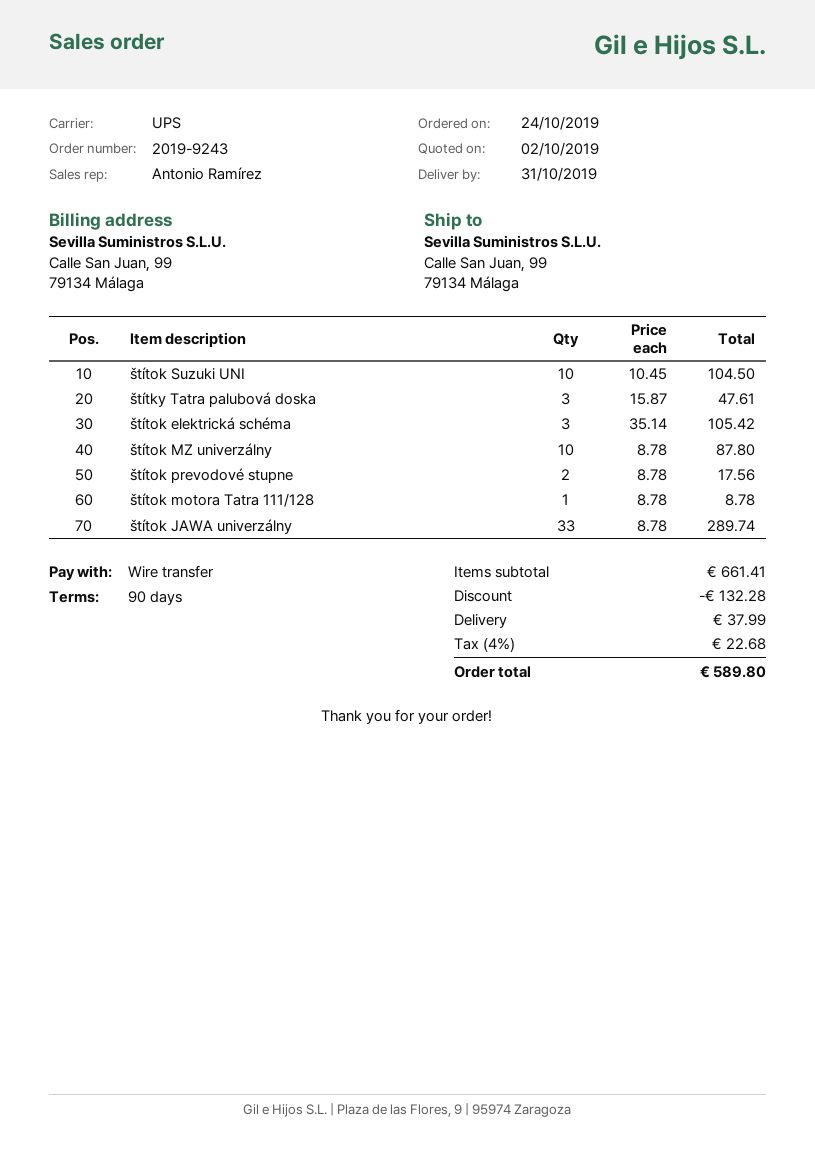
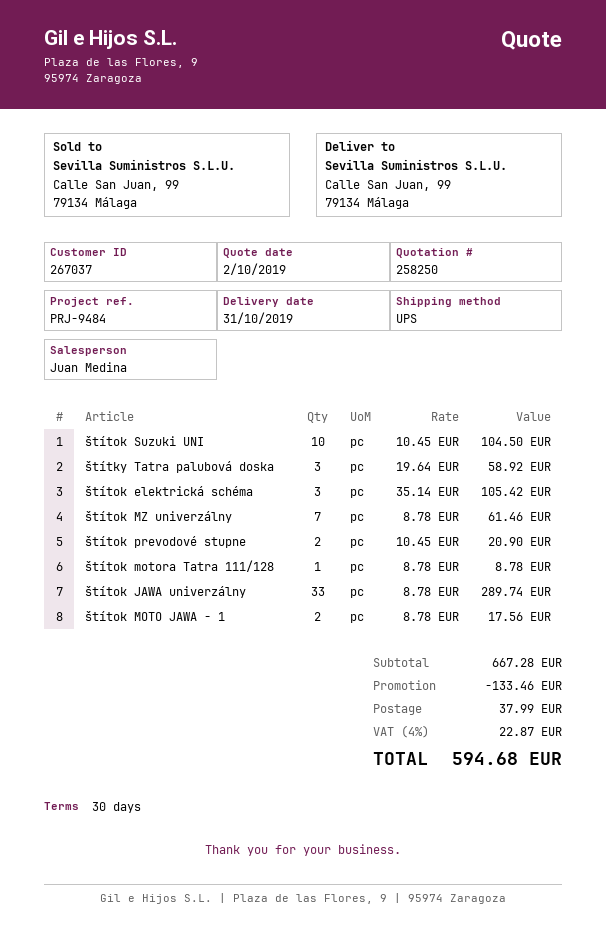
payment terms: 90 days -> 30 days
sales rep: Antonio Ramírez -> Juan Medina
štítky Tatra palubová doska: 3 x 15.87 = 47.61 -> 3 x 19.64 = 58.92
štítok MZ univerzálny: 10 x 8.78 = 87.80 -> 7 x 8.78 = 61.46
štítok prevodové stupne: 2 x 8.78 = 17.56 -> 2 x 10.45 = 20.90
štítok MOTO JAWA - 1: none -> 2 x 8.78 = 17.56
subtotal: 661.41 -> 667.28
discount: 132.28 -> 133.46
tax: 4% = 22.68 -> 4% = 22.87
total: 589.80 -> 594.68

